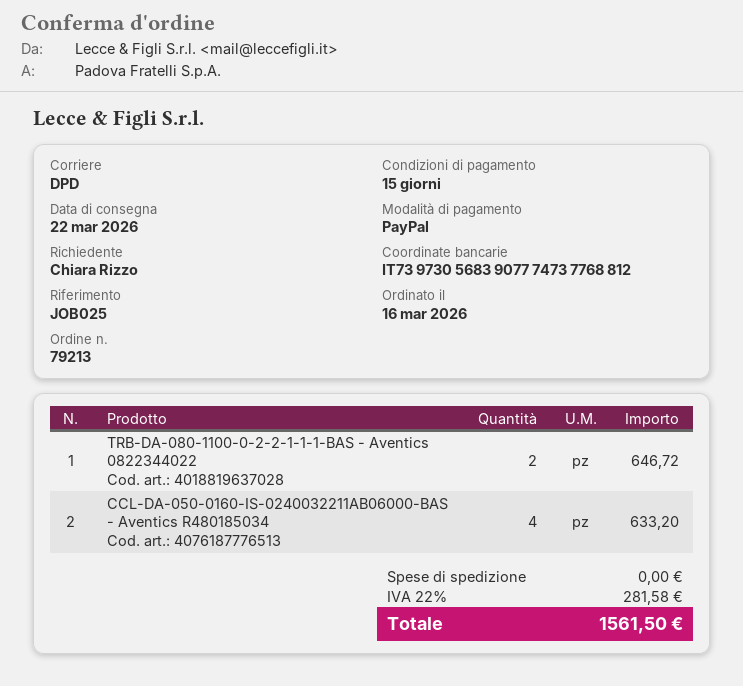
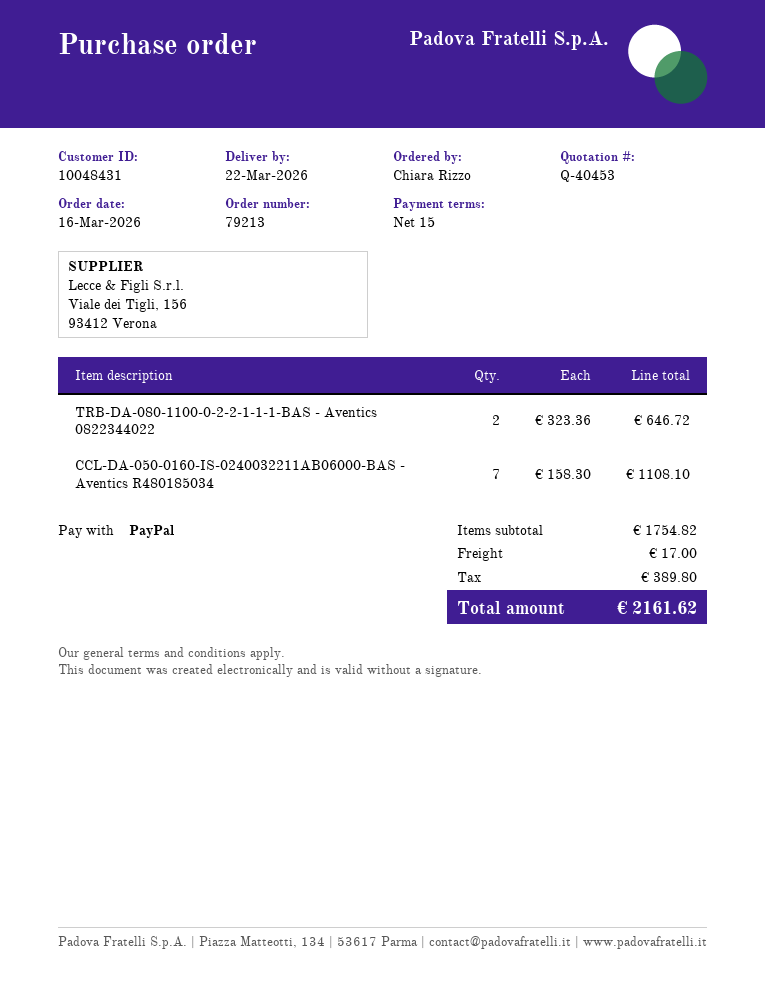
CCL-DA-050-0160-IS-0240032211AB06000-BAS - Aventics R480185034: 4 for 633.20 -> 7 for 1108.10
shipping: 0.00 -> 17.00
tax: 281.58 -> 389.80
total: 1561.50 -> 2161.62

